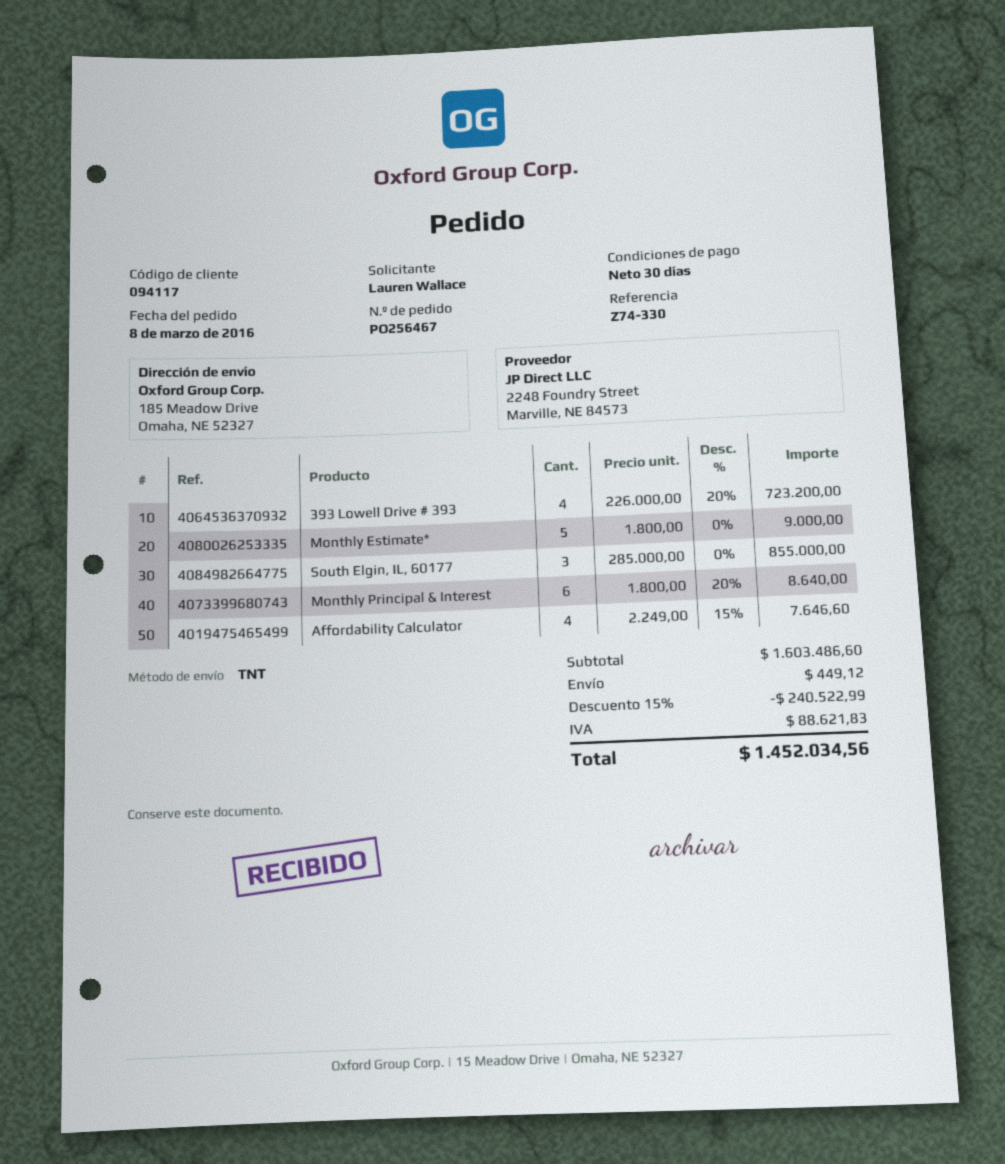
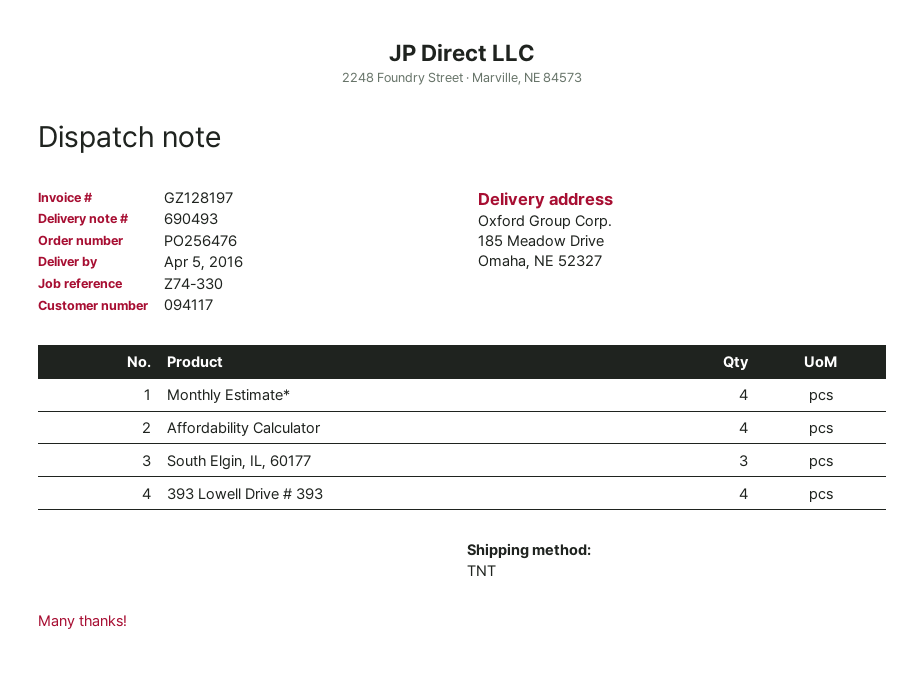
order number: PO256467 -> PO256476
Monthly Estimate*: 5 -> 4
Monthly Principal & Interest: 6 -> none

